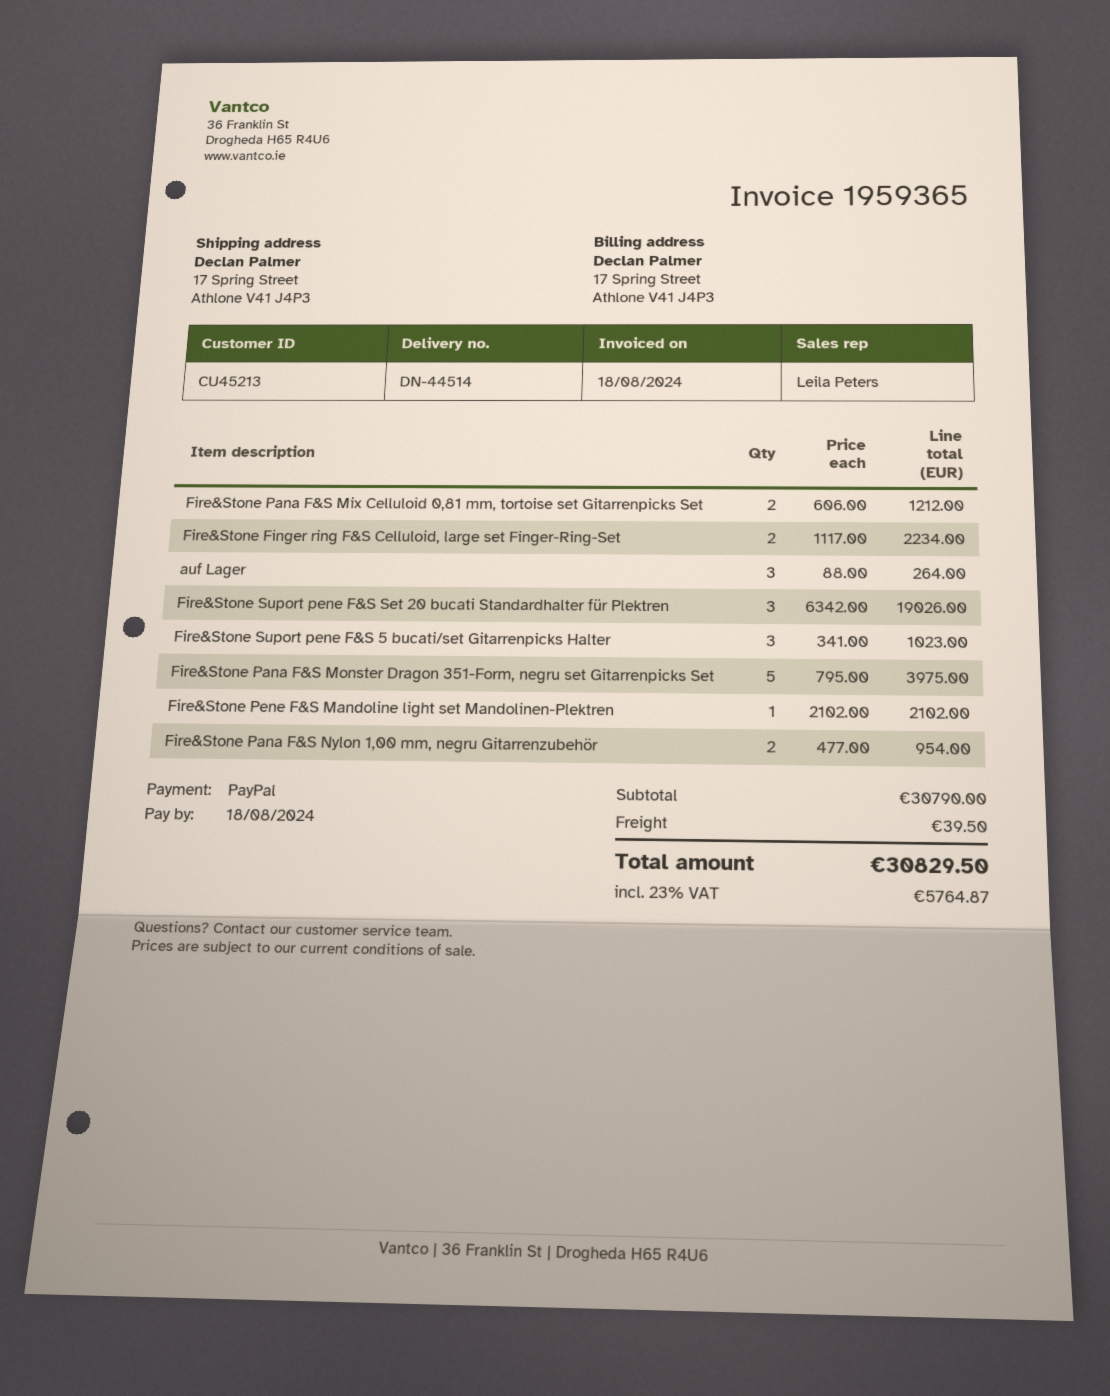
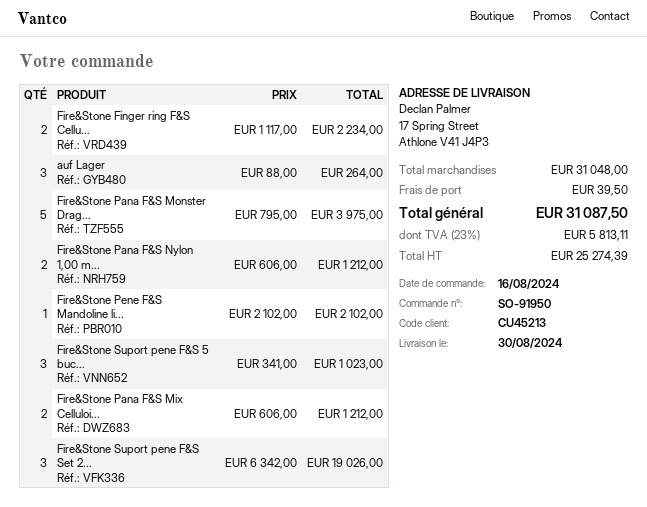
Fire&Stone Pana F&S Nylon 1,00 mm, negru Gitarrenzubehör: 2 x 477.00 = 954.00 -> 2 x 606.00 = 1212.00
subtotal: 30790.00 -> 31048.00
tax: 23% = 5764.87 -> 23% = 5813.11
total: 30829.50 -> 31087.50

